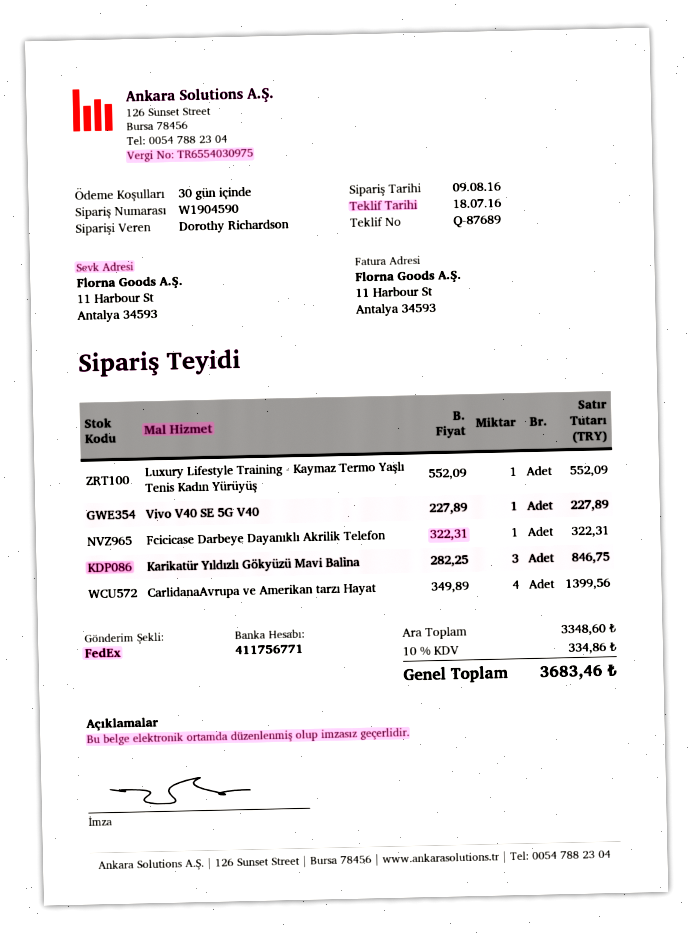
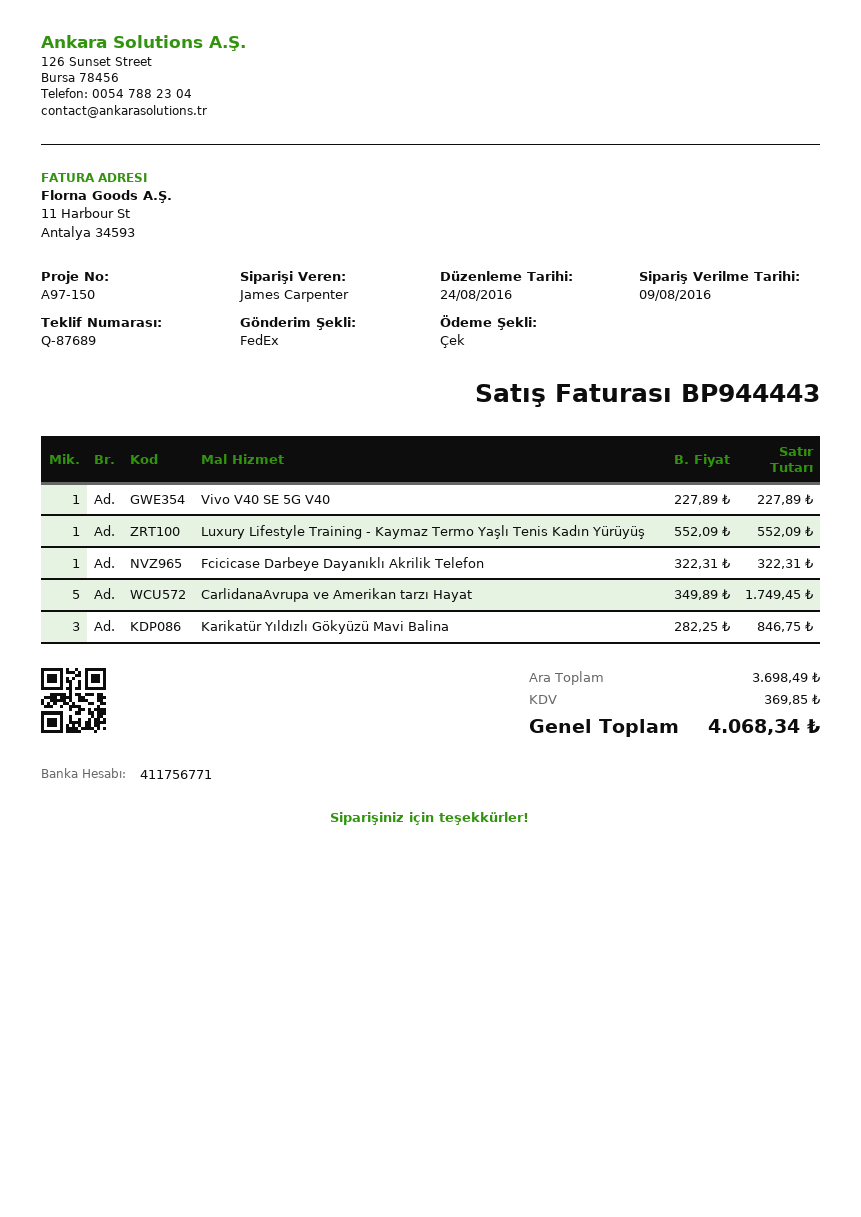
ordered by: Dorothy Richardson -> James Carpenter
CarlidanaAvrupa ve Amerikan tarzı Hayat: 4 x 349.89 = 1399.56 -> 5 x 349.89 = 1749.45
subtotal: 3348.60 -> 3698.49
tax: 334.86 -> 369.85
total: 3683.46 -> 4068.34

